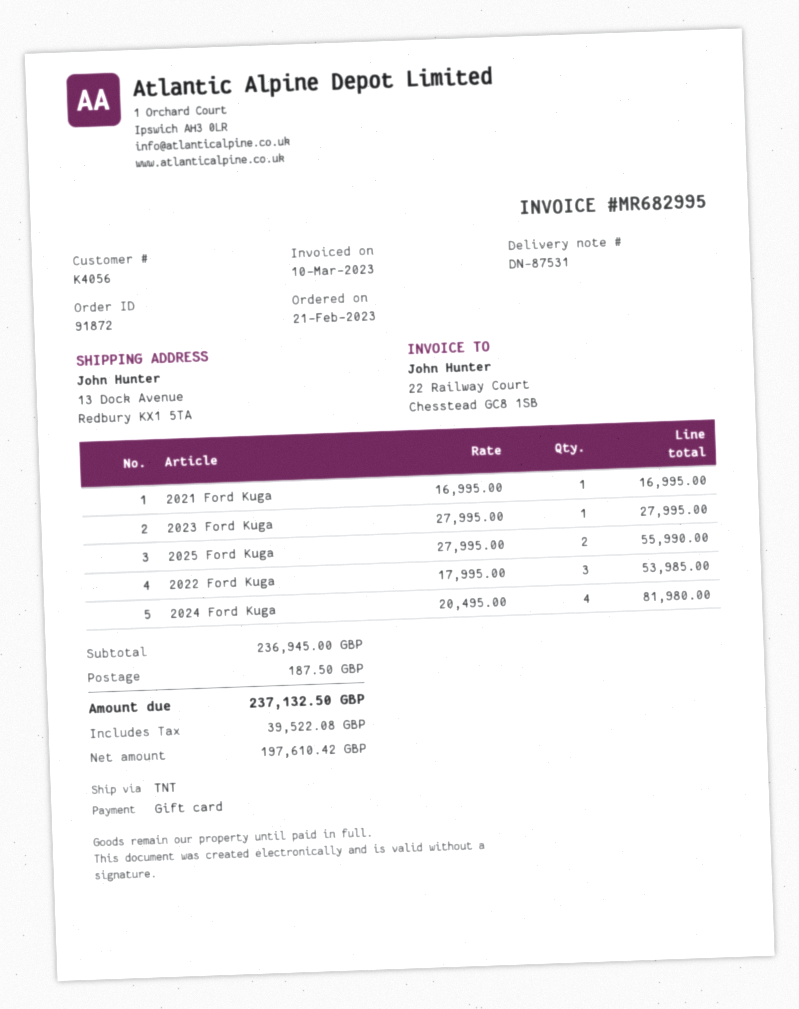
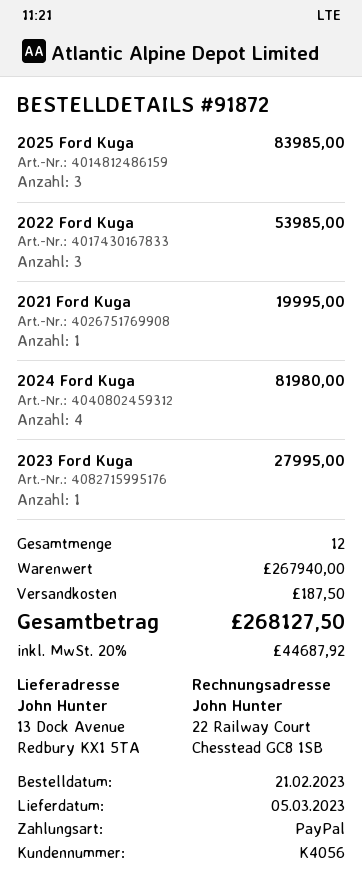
payment method: gift card -> PayPal
2021 Ford Kuga: 1 for 16995.00 -> 1 for 19995.00
2025 Ford Kuga: 2 for 55990.00 -> 3 for 83985.00
subtotal: 236945.00 -> 267940.00
tax: 39522.08 -> 44687.92
total: 237132.50 -> 268127.50

